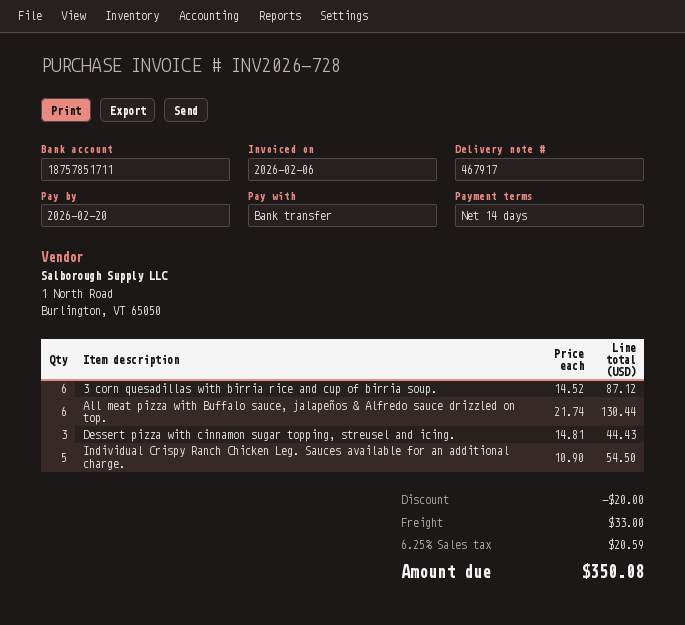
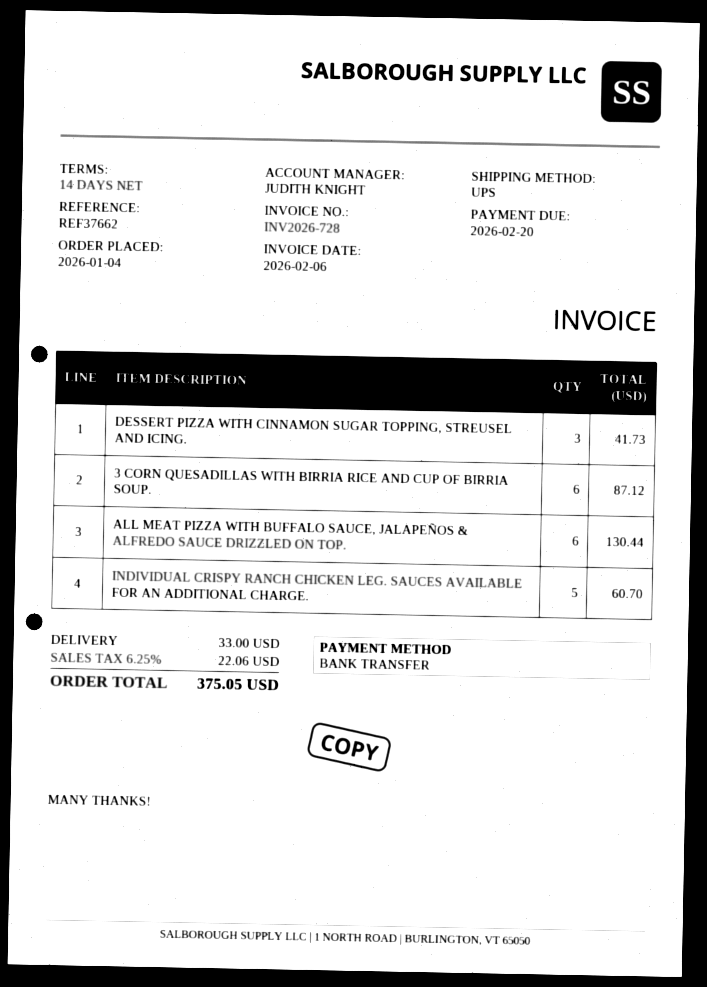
Dessert pizza with cinnamon sugar topping, streusel and icing.: 3 for 44.43 -> 3 for 41.73
Individual Crispy Ranch Chicken Leg. Sauces available for an additional charge.: 5 for 54.50 -> 5 for 60.70
discount: 20.00 -> none
tax: 6.25% = 20.59 -> 6.25% = 22.06
total: 350.08 -> 375.05

